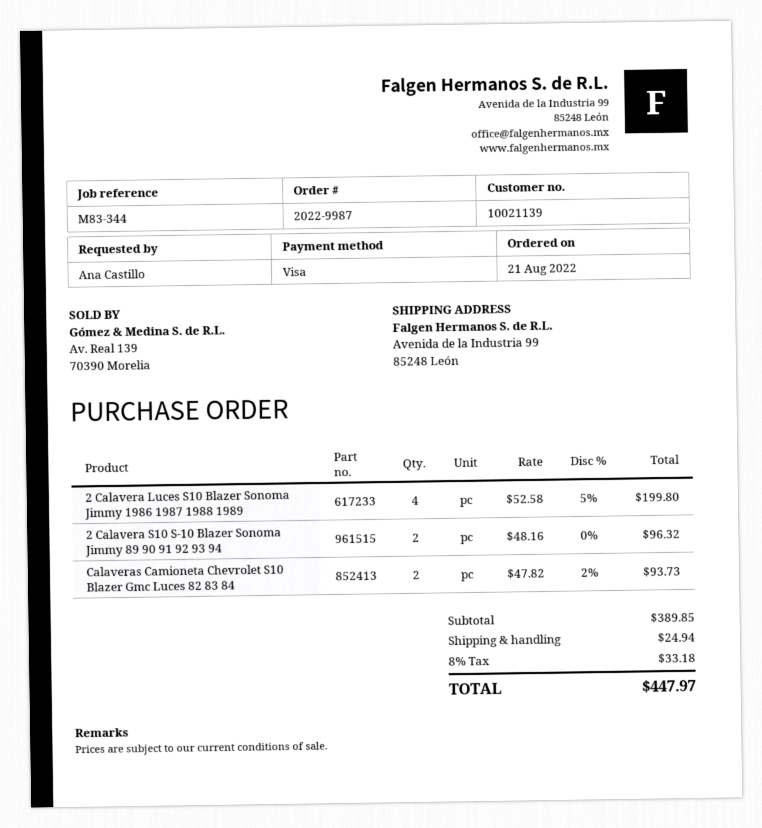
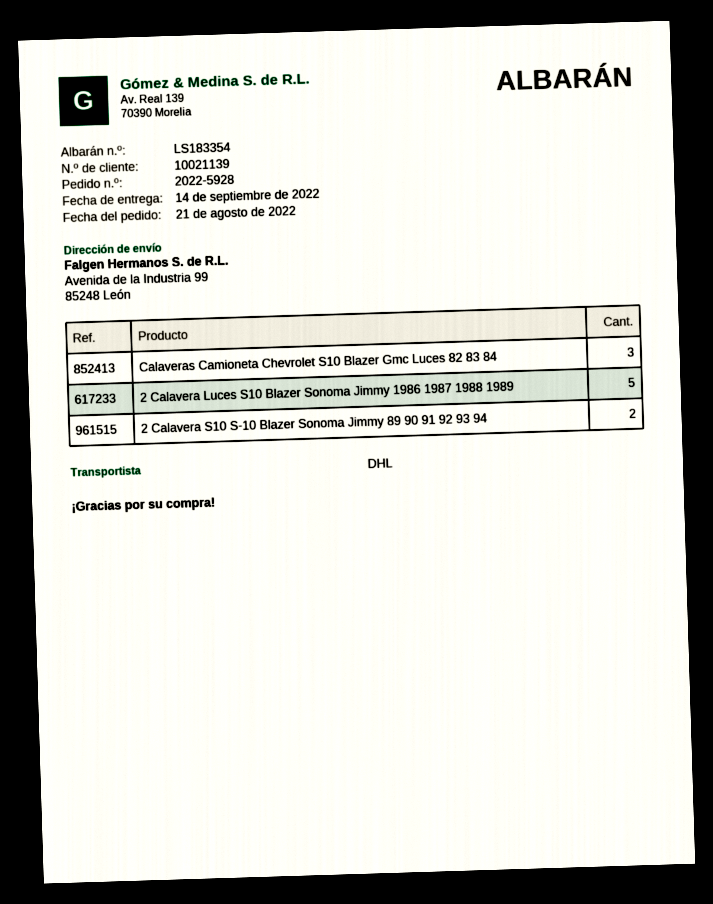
order number: 2022-9987 -> 2022-5928
2 Calavera Luces S10 Blazer Sonoma Jimmy 1986 1987 1988 1989: 4 -> 5
Calaveras Camioneta Chevrolet S10 Blazer Gmc Luces 82 83 84: 2 -> 3

